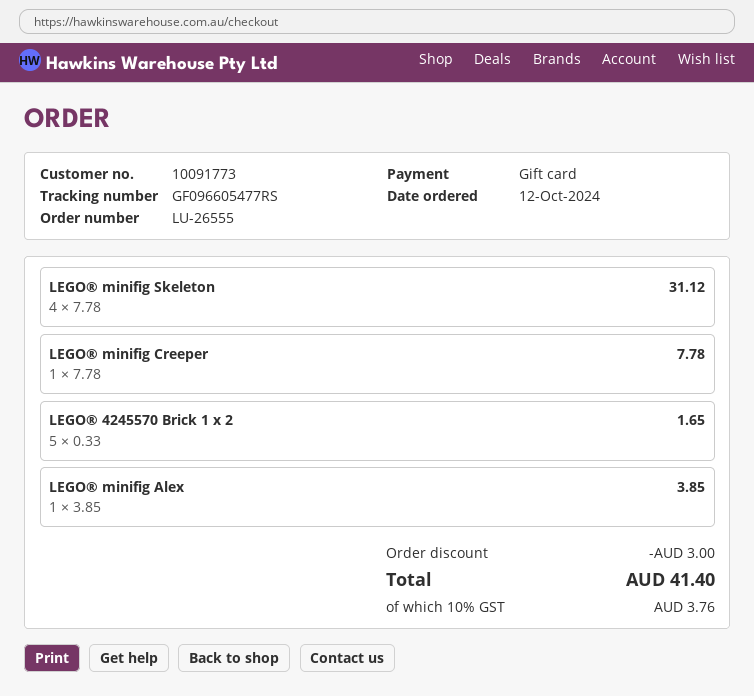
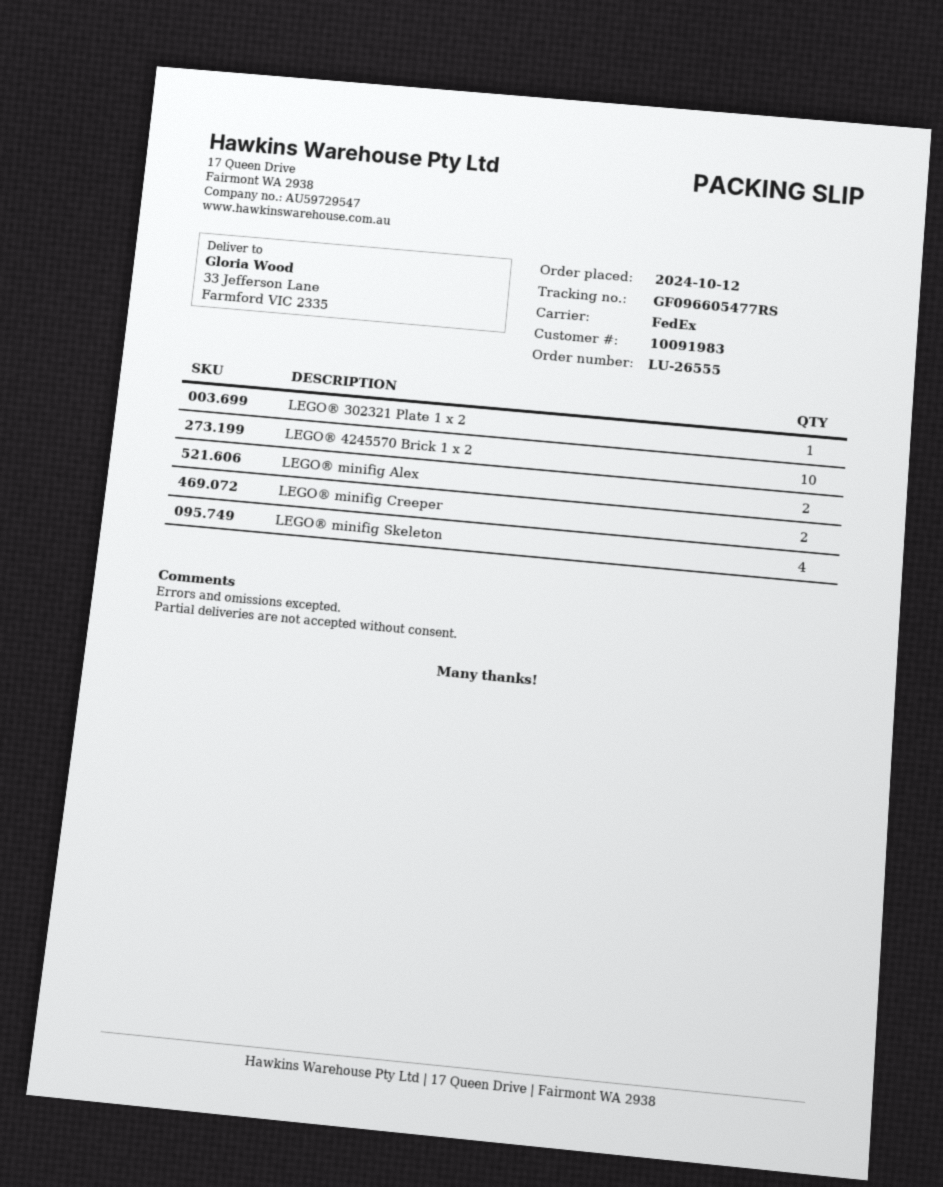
customer number: 10091773 -> 10091983
LEGO® minifig Creeper: 1 -> 2
LEGO® 4245570 Brick 1 x 2: 5 -> 10
LEGO® minifig Alex: 1 -> 2
LEGO® 302321 Plate 1 x 2: none -> 1

